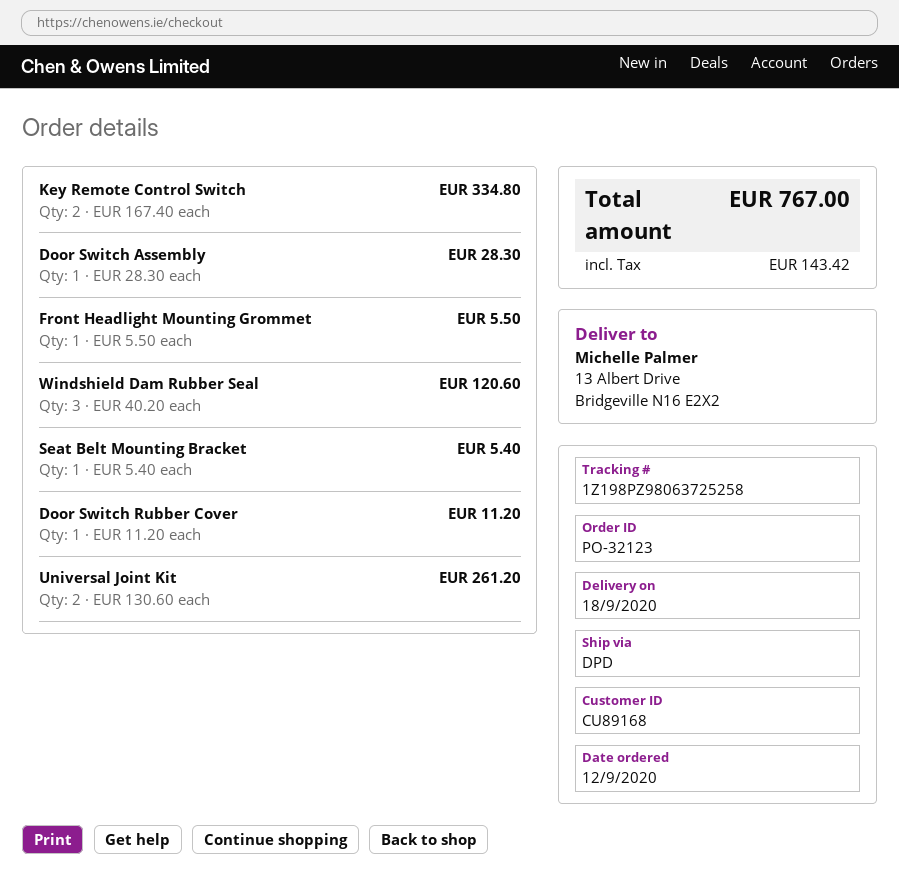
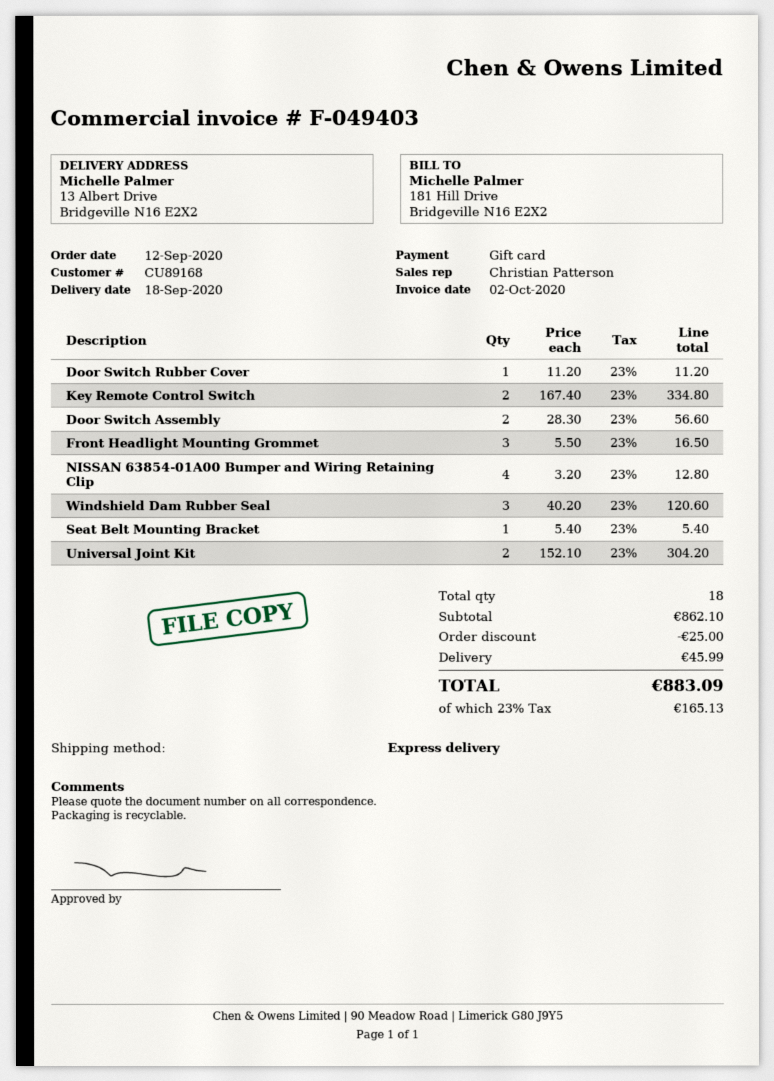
shipping method: DPD -> express
Door Switch Assembly: 1 x 28.30 = 28.30 -> 2 x 28.30 = 56.60
Front Headlight Mounting Grommet: 1 x 5.50 = 5.50 -> 3 x 5.50 = 16.50
Universal Joint Kit: 2 x 130.60 = 261.20 -> 2 x 152.10 = 304.20
NISSAN 63854-01A00 Bumper and Wiring Retaining Clip: none -> 4 x 3.20 = 12.80
discount: none -> 25.00
shipping: none -> 45.99
tax: 143.42 -> 165.13
total: 767.00 -> 883.09

